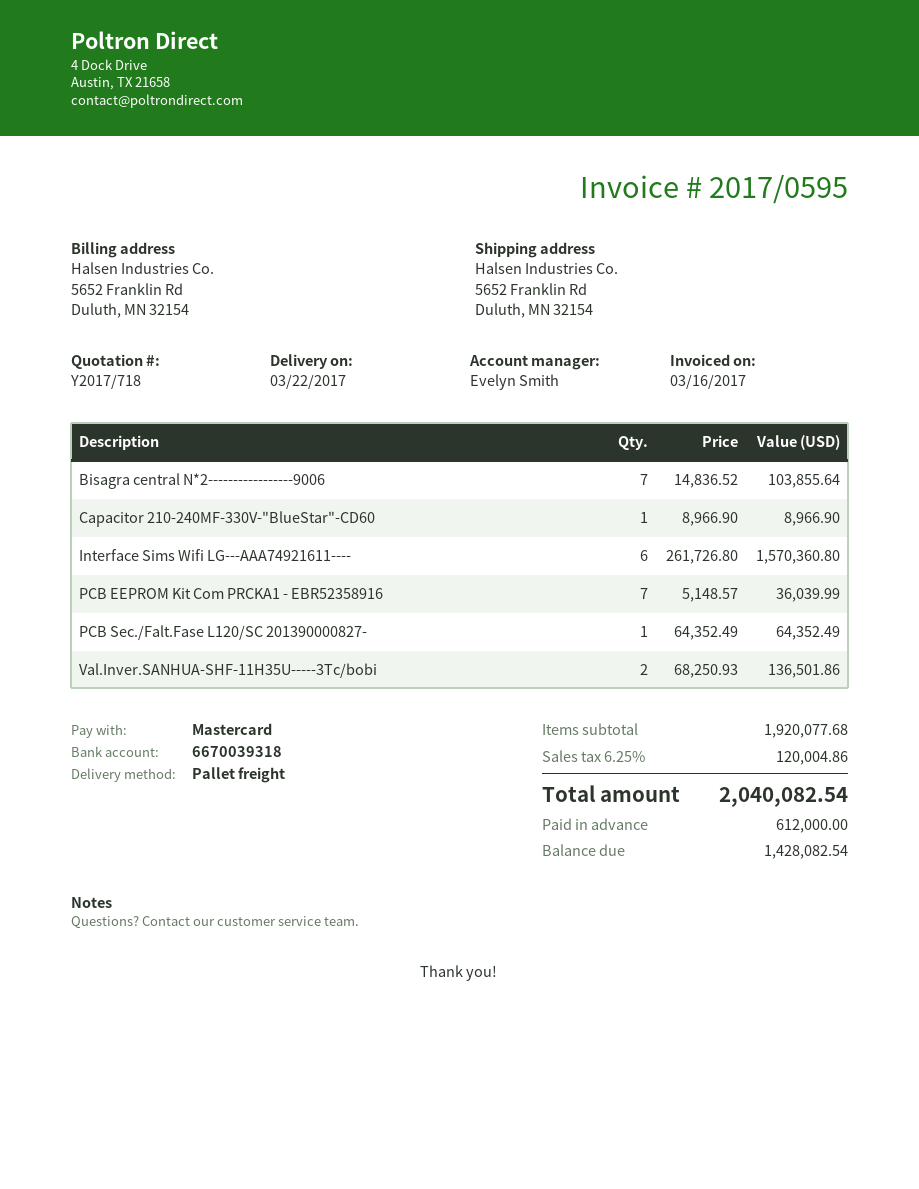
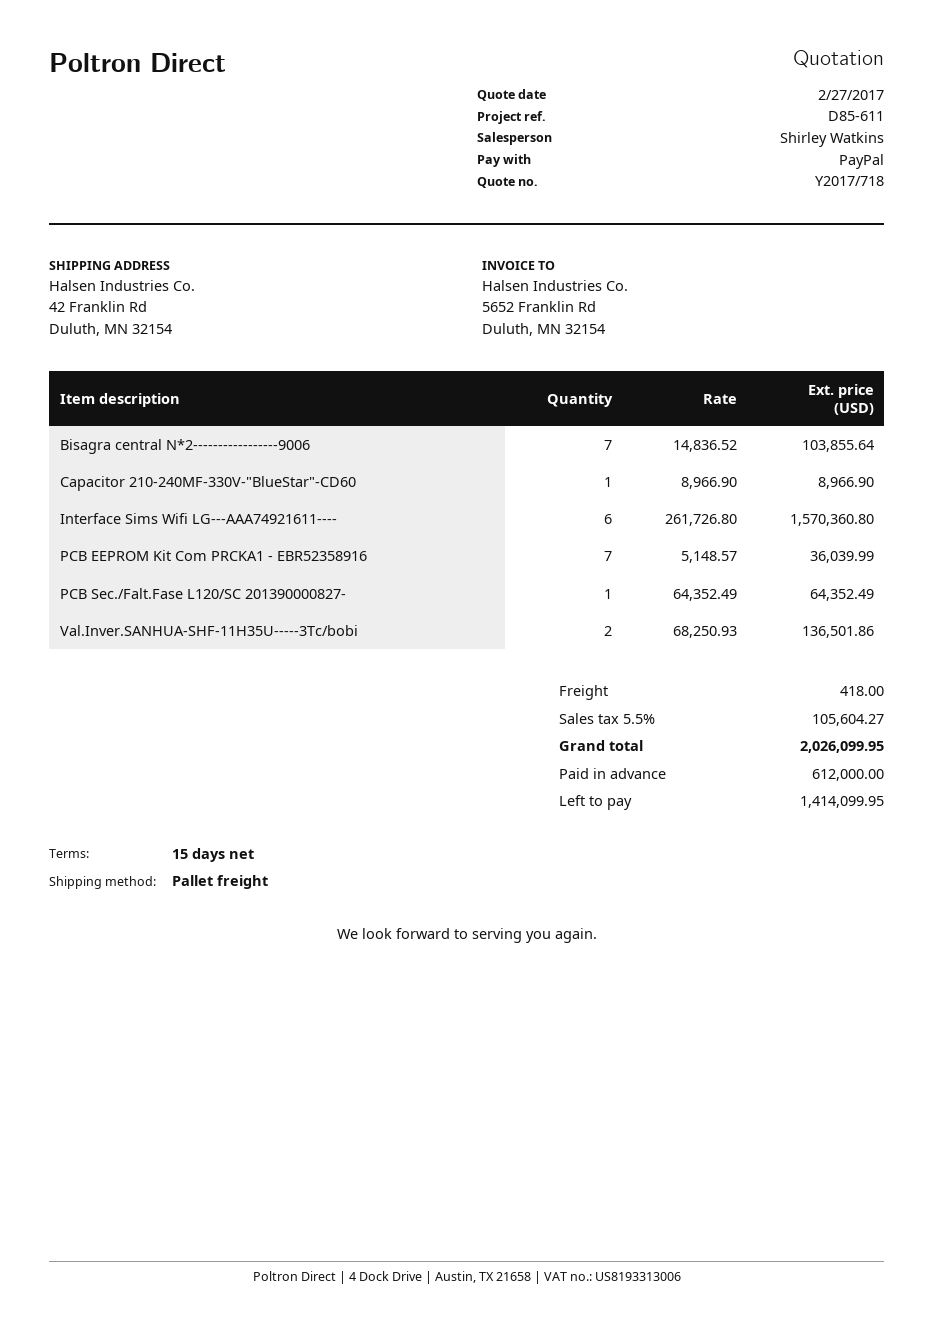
sales rep: Evelyn Smith -> Shirley Watkins
payment method: Mastercard -> PayPal
ship to: 5652 Franklin Rd, Duluth, MN 32154 -> 42 Franklin Rd, Duluth, MN 32154
shipping: none -> 418.00
tax: 6.25% = 120004.86 -> 5.5% = 105604.27
total: 2040082.54 -> 2026099.95
balance: 1428082.54 -> 1414099.95

